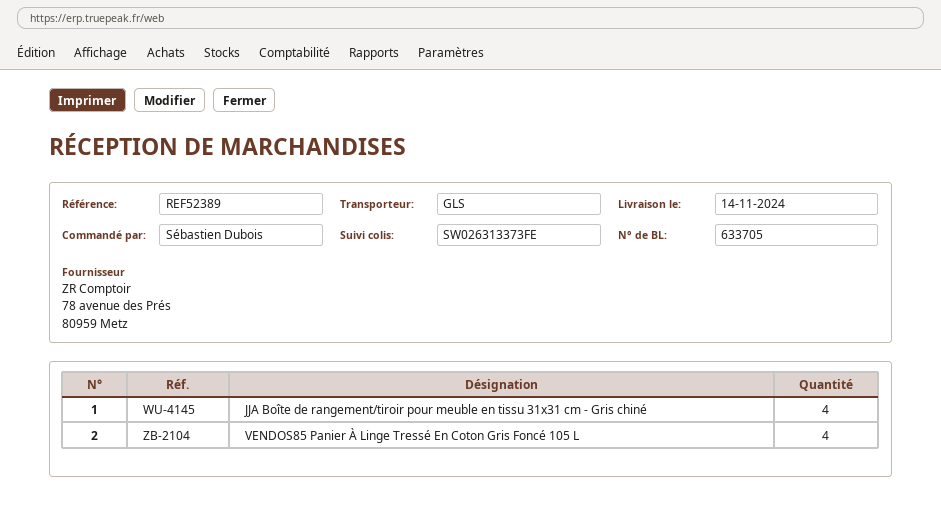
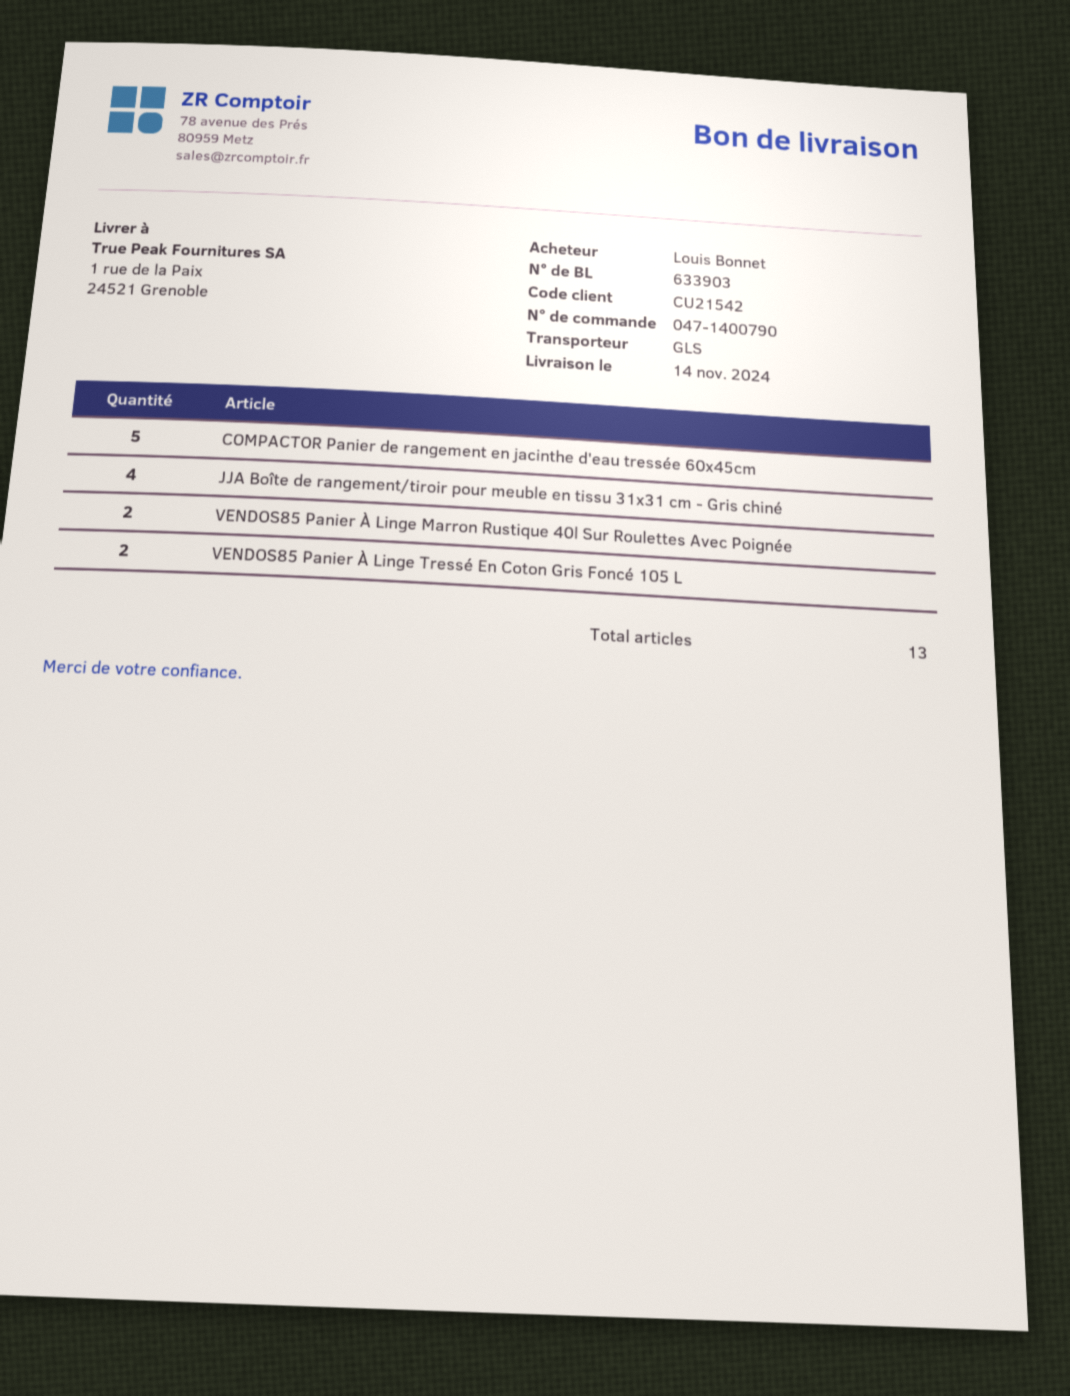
delivery note number: 633705 -> 633903
ordered by: Sébastien Dubois -> Louis Bonnet
VENDOS85 Panier À Linge Tressé En Coton Gris Foncé 105 L: 4 -> 2
COMPACTOR Panier de rangement en jacinthe d'eau tressée 60x45cm: none -> 5
VENDOS85 Panier À Linge Marron Rustique 40l Sur Roulettes Avec Poignée: none -> 2

